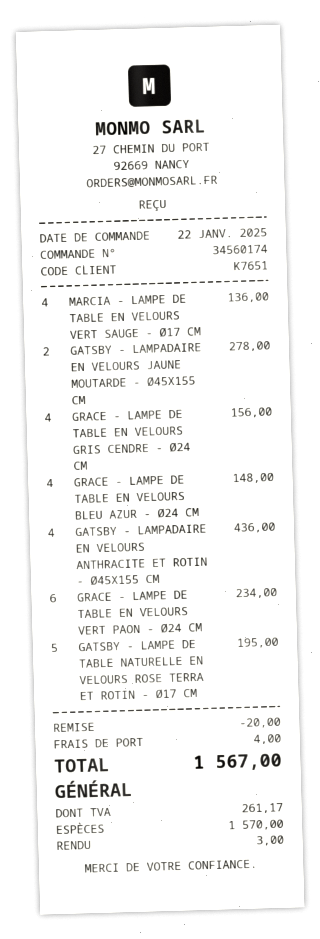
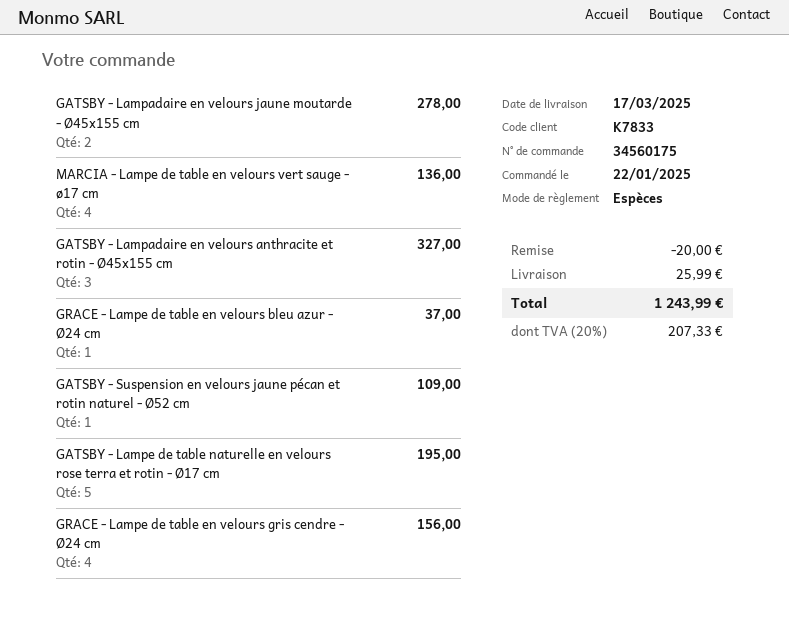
order number: 34560174 -> 34560175
customer number: K7651 -> K7833
GRACE - LAMPE DE TABLE EN VELOURS BLEU AZUR - Ø24 CM: 4 for 148.00 -> 1 for 37.00
GATSBY - LAMPADAIRE EN VELOURS ANTHRACITE ET ROTIN - Ø45X155 CM: 4 for 436.00 -> 3 for 327.00
GRACE - LAMPE DE TABLE EN VELOURS VERT PAON - Ø24 CM: 6 for 234.00 -> none
GATSBY - Suspension en velours jaune pécan et rotin naturel - Ø52 cm: none -> 1 for 109.00
shipping: 4.00 -> 25.99
tax: 261.17 -> 207.33
total: 1567.00 -> 1243.99

